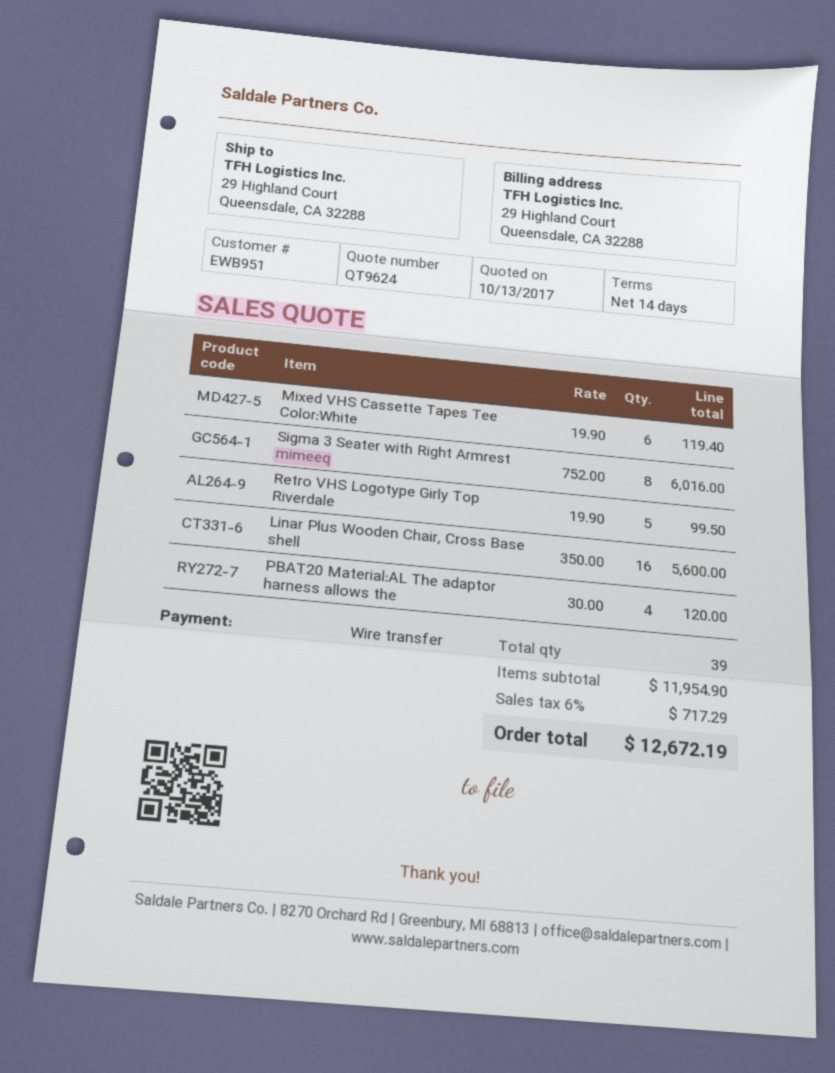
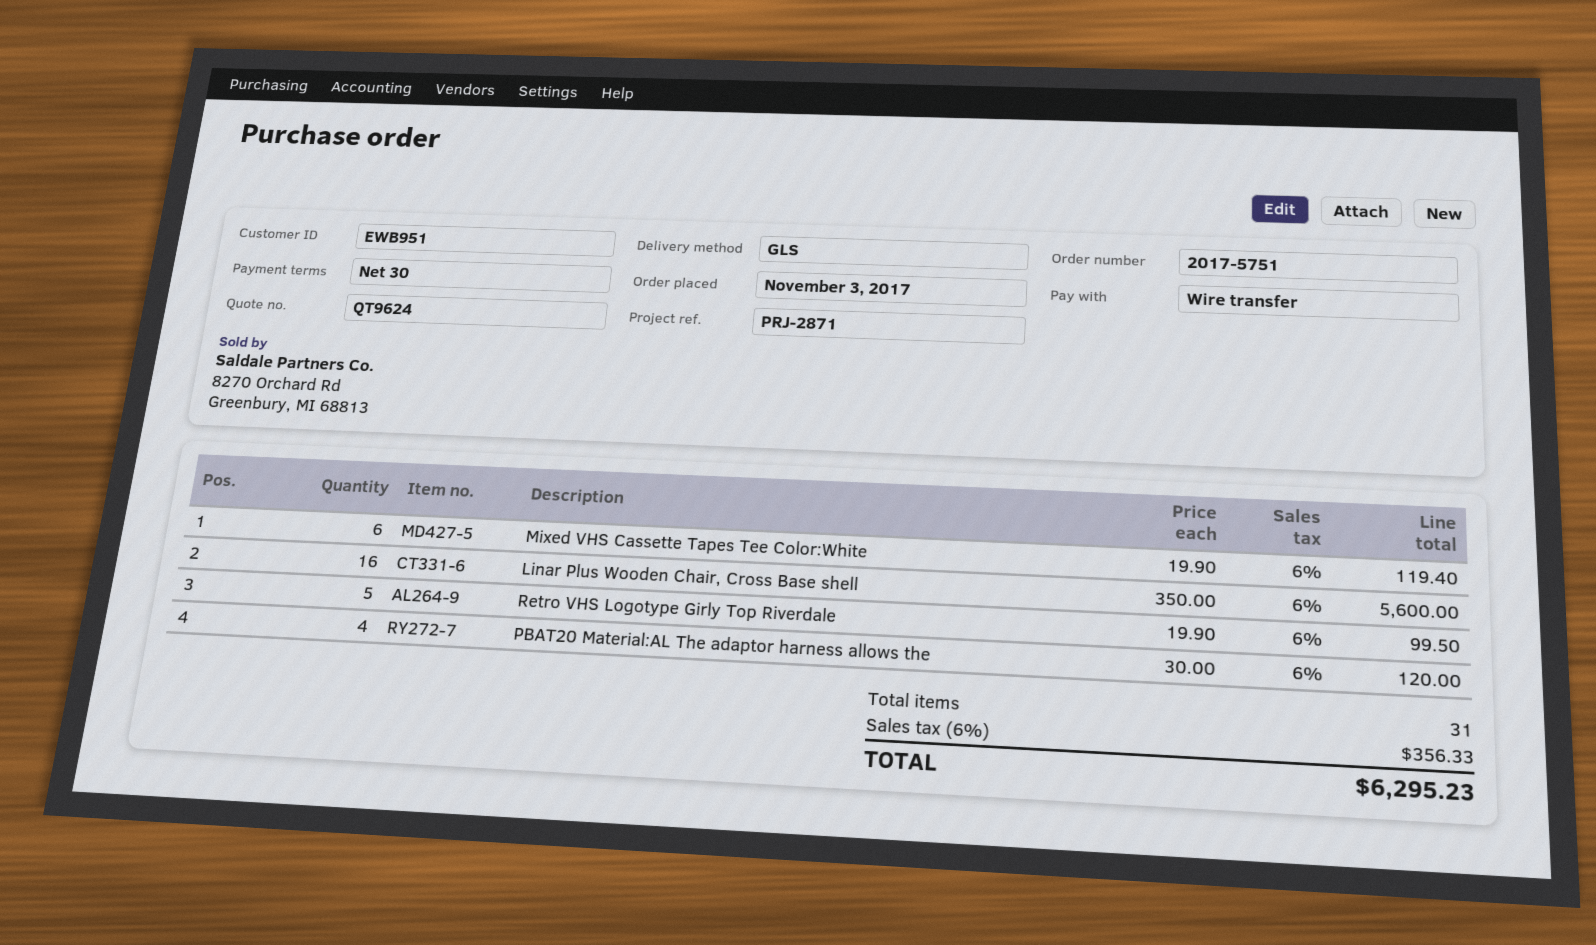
payment terms: 14 days -> 30 days
Sigma 3 Seater with Right Armrest mimeeq: 8 x 752.00 = 6016.00 -> none
total quantity: 39 -> 31
tax: 6% = 717.29 -> 6% = 356.33
total: 12672.19 -> 6295.23

